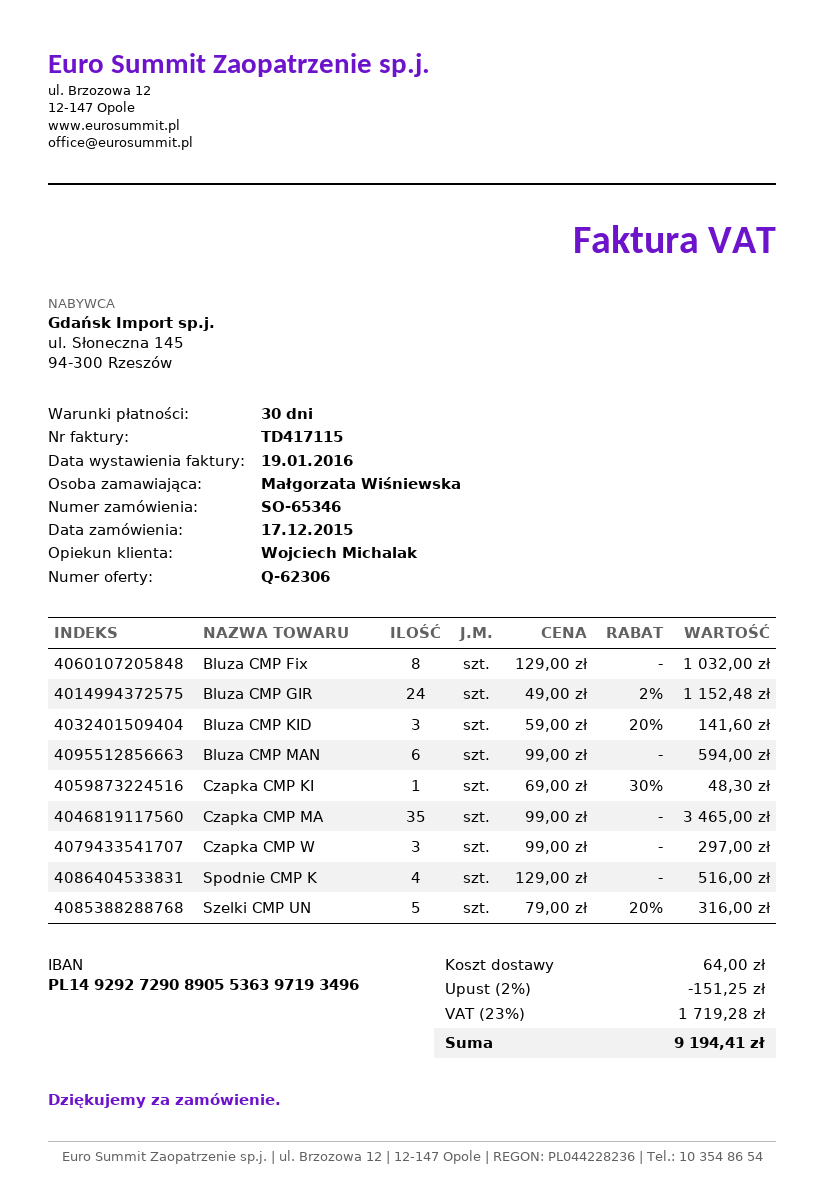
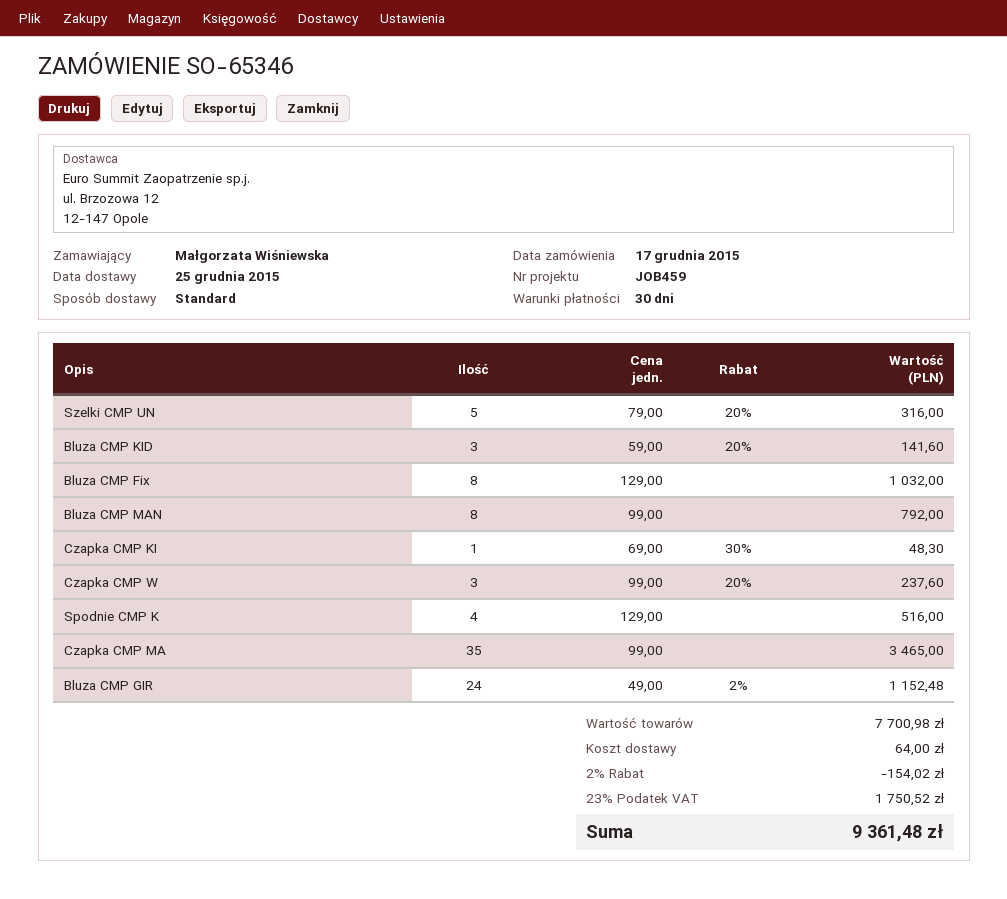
Bluza CMP MAN: 6 x 99.00 = 594.00 -> 8 x 99.00 = 792.00
Czapka CMP W: 3 x 99.00 = 297.00 -> 3 x 99.00 - 20% = 237.60
discount: 2% = 151.25 -> 2% = 154.02
tax: 23% = 1719.28 -> 23% = 1750.52
total: 9194.41 -> 9361.48

